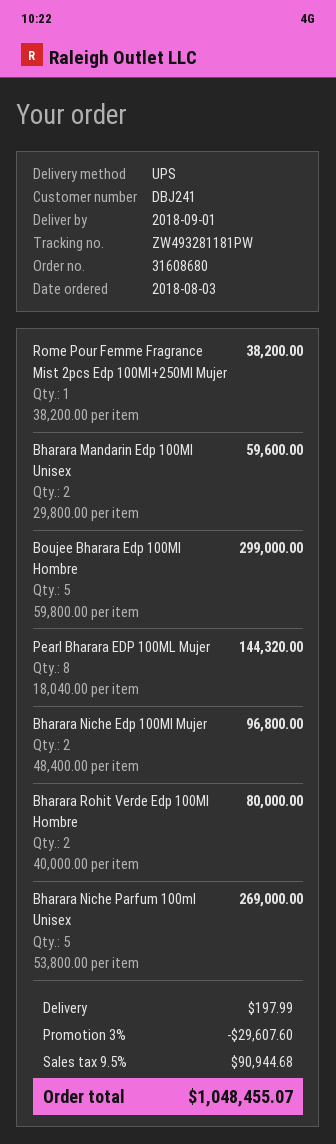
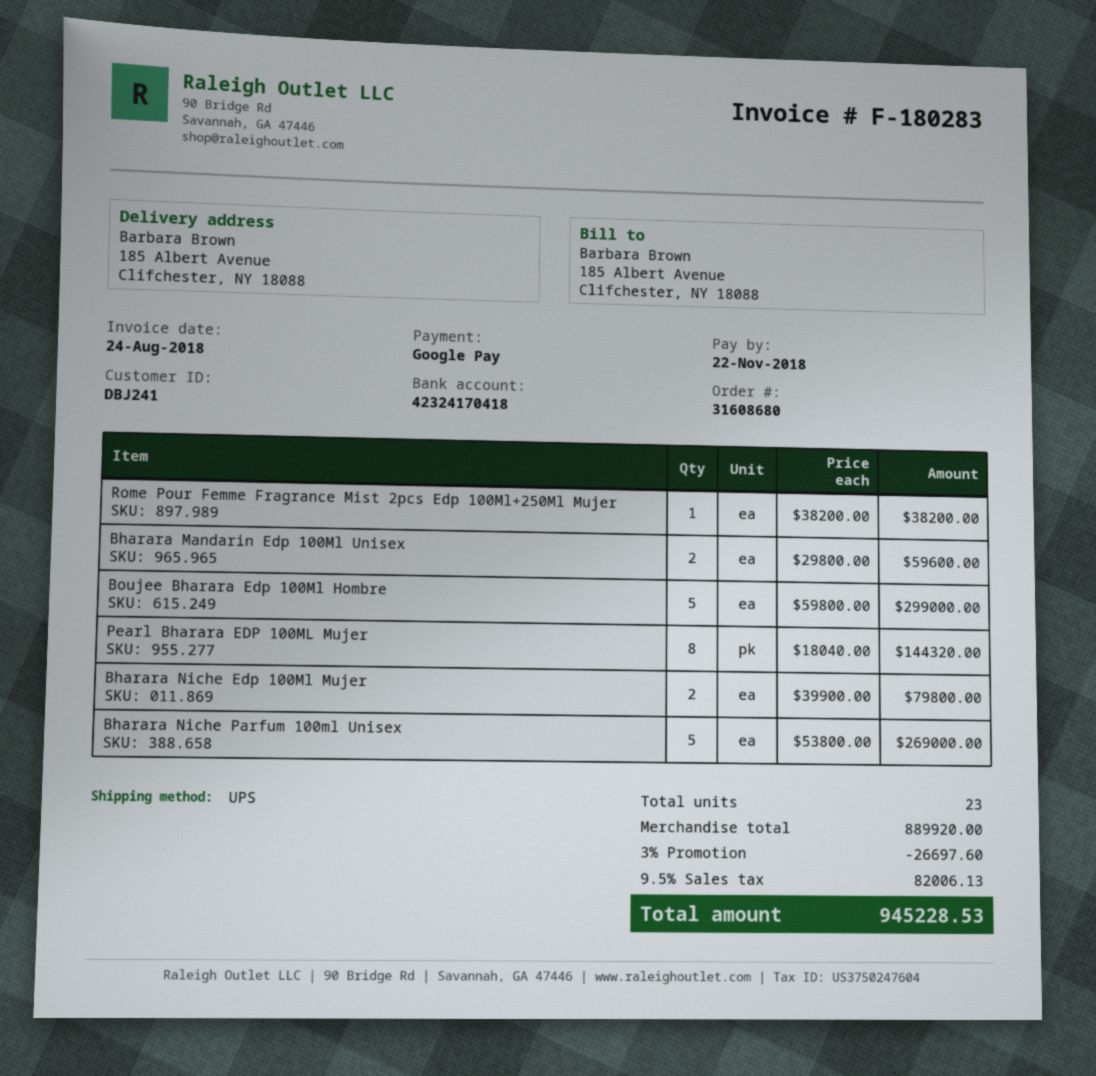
Bharara Niche Edp 100Ml Mujer: 2 x 48400.00 = 96800.00 -> 2 x 39900.00 = 79800.00
Bharara Rohit Verde Edp 100Ml Hombre: 2 x 40000.00 = 80000.00 -> none
discount: 3% = 29607.60 -> 3% = 26697.60
shipping: 197.99 -> none
tax: 9.5% = 90944.68 -> 9.5% = 82006.13
total: 1048455.07 -> 945228.53

